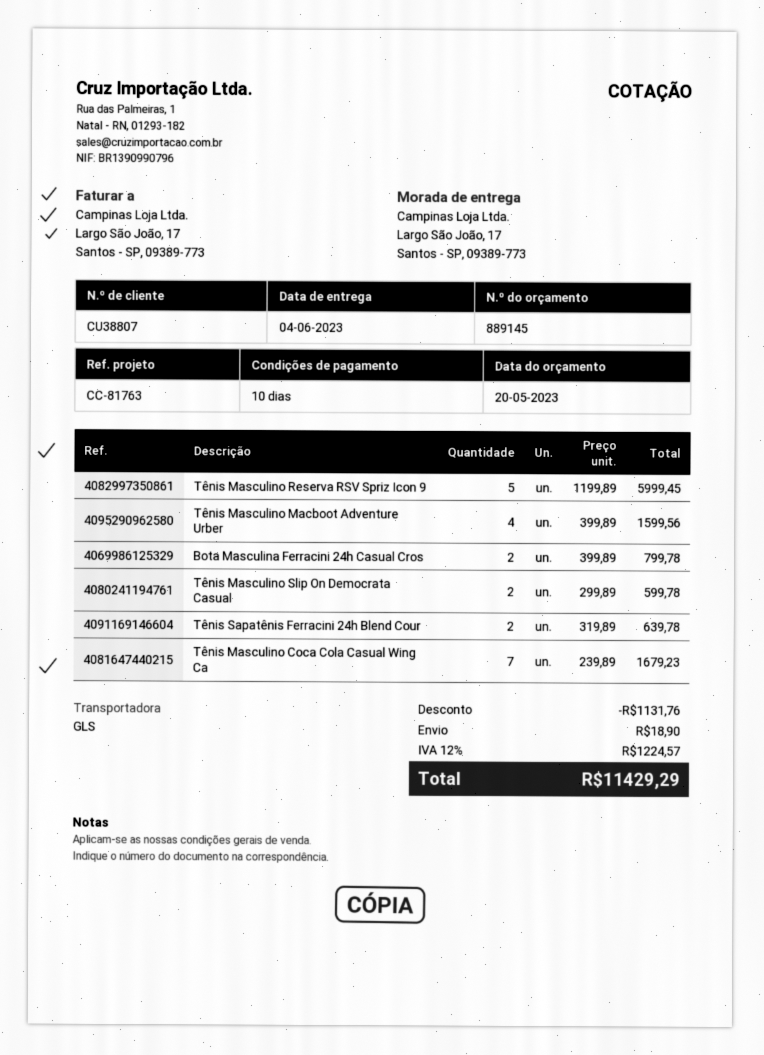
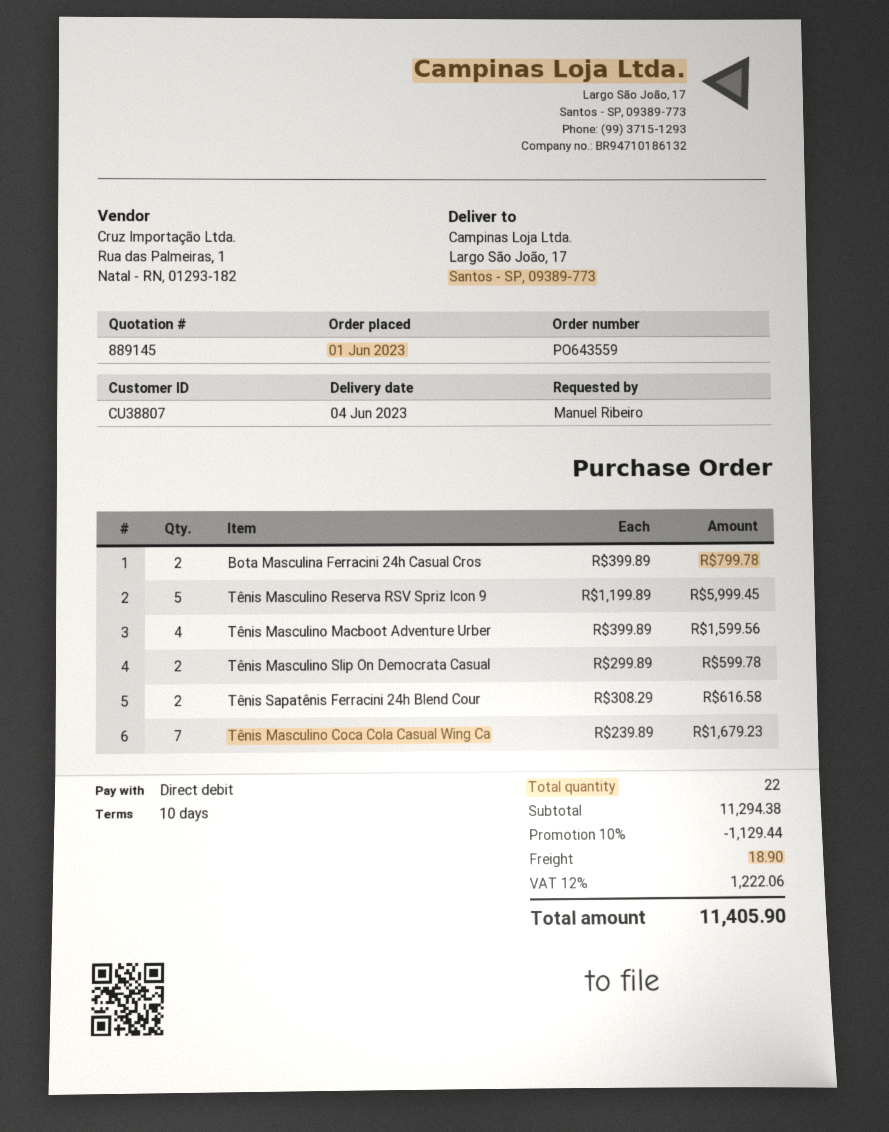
Tênis Sapatênis Ferracini 24h Blend Cour: 2 x 319.89 = 639.78 -> 2 x 308.29 = 616.58
discount: 1131.76 -> 1129.44
tax: 12% = 1224.57 -> 12% = 1222.06
total: 11429.29 -> 11405.90

